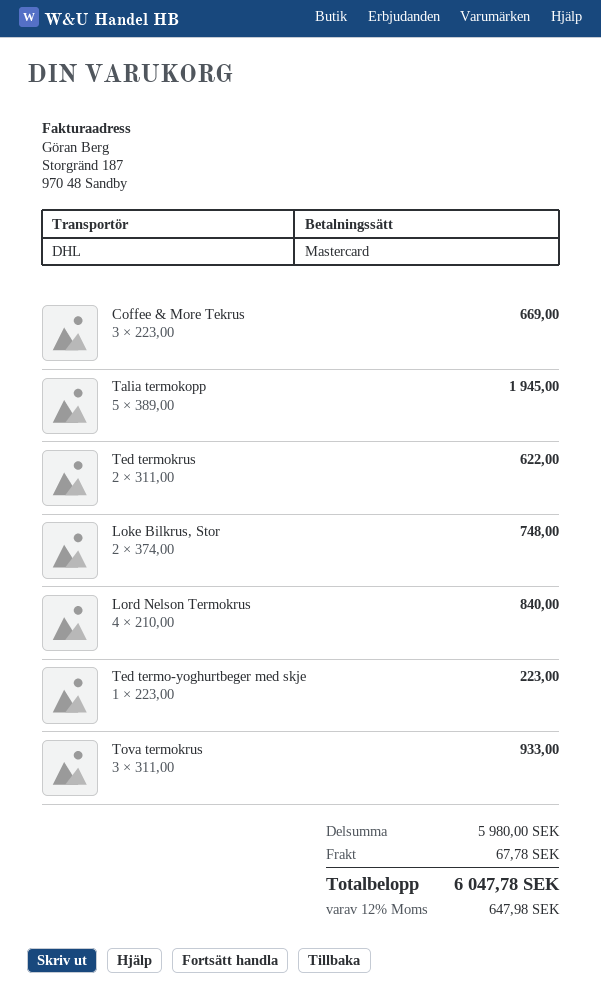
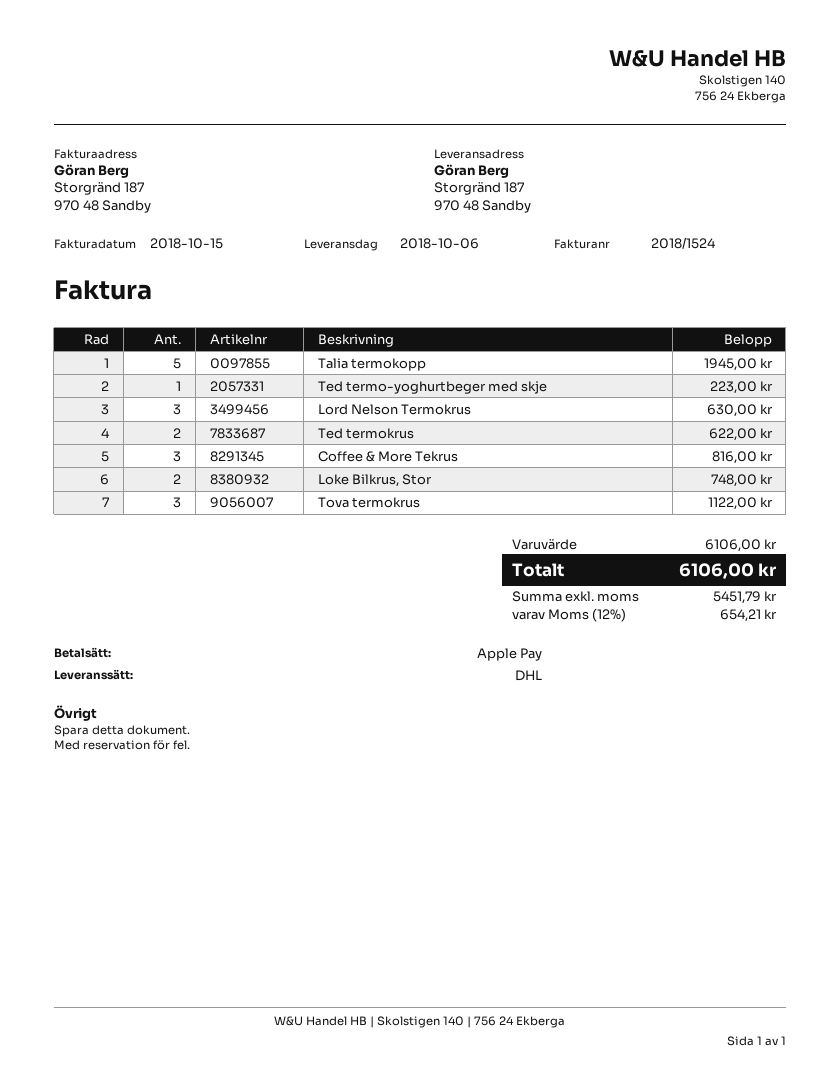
payment method: Mastercard -> Apple Pay
Coffee & More Tekrus: 3 for 669.00 -> 3 for 816.00
Lord Nelson Termokrus: 4 for 840.00 -> 3 for 630.00
Tova termokrus: 3 for 933.00 -> 3 for 1122.00
subtotal: 5980.00 -> 6106.00
shipping: 67.78 -> none
tax: 12% = 647.98 -> 12% = 654.21
total: 6047.78 -> 6106.00

